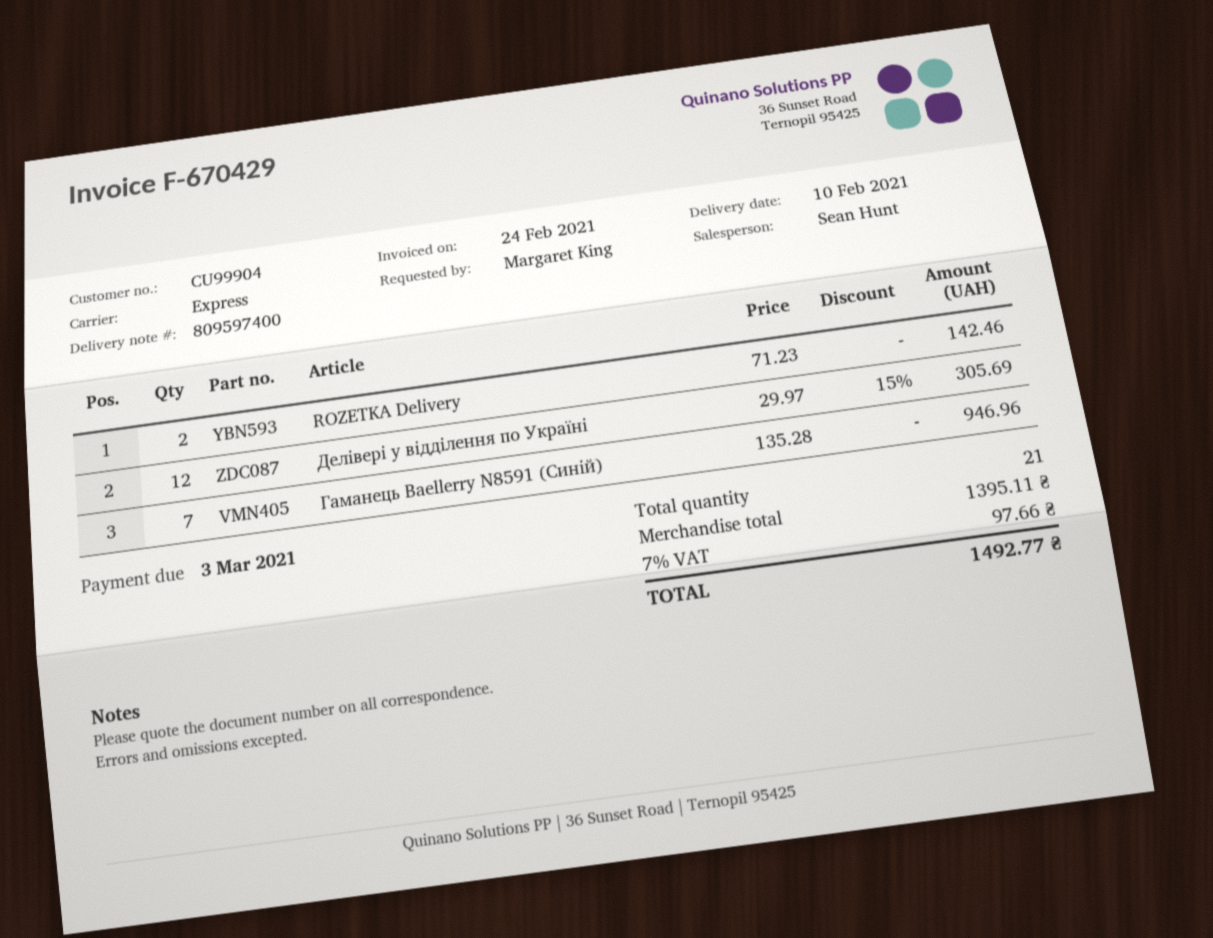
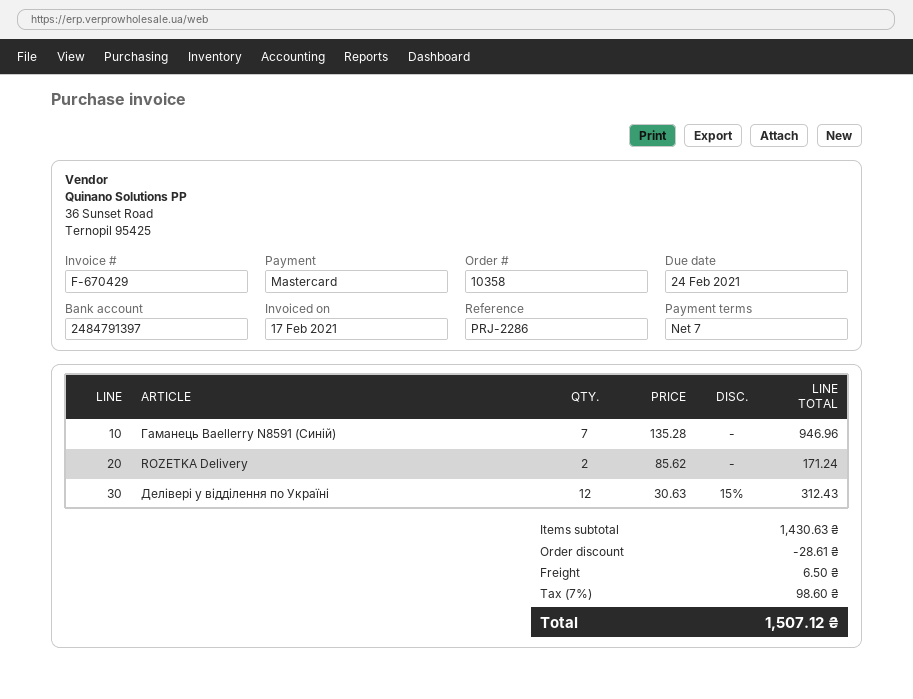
invoice date: 2021-02-24 -> 2021-02-17
due date: 2021-03-03 -> 2021-02-24
ROZETKA Delivery: 2 x 71.23 = 142.46 -> 2 x 85.62 = 171.24
Делівері у відділення по Україні: 12 x 29.97 - 15% = 305.69 -> 12 x 30.63 - 15% = 312.43
subtotal: 1395.11 -> 1430.63
discount: none -> 28.61
shipping: none -> 6.50
tax: 7% = 97.66 -> 7% = 98.60
total: 1492.77 -> 1507.12

